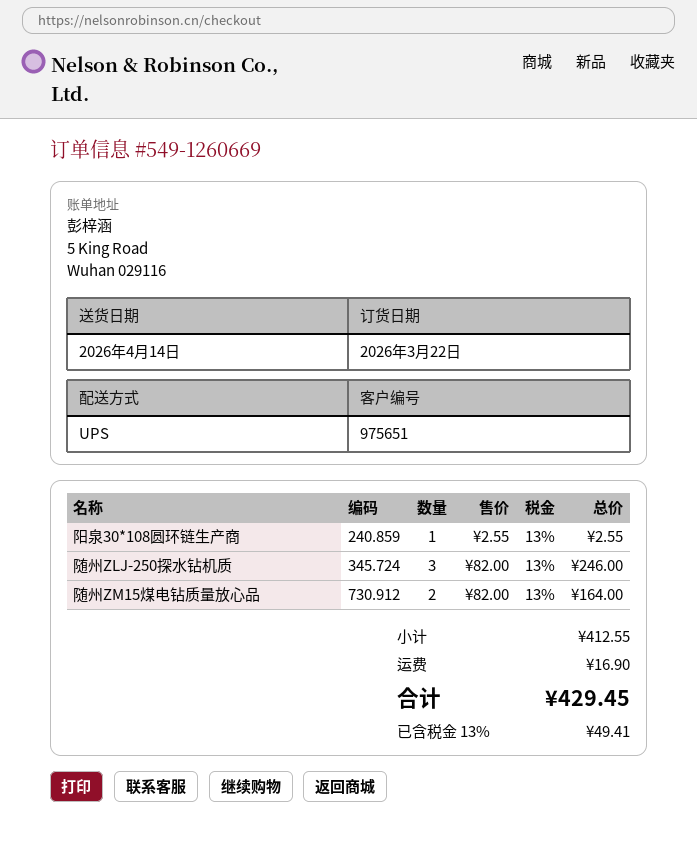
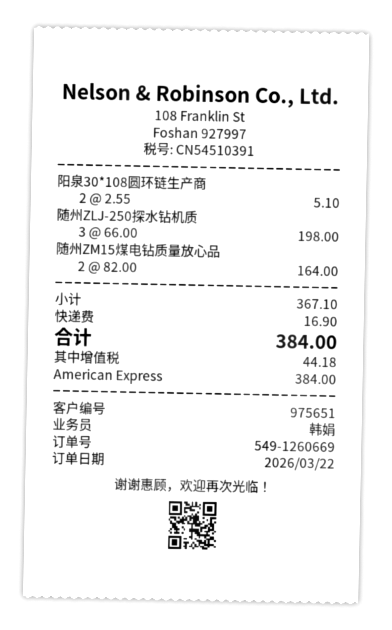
阳泉30*108圆环链生产商: 1 x 2.55 = 2.55 -> 2 x 2.55 = 5.10
随州ZLJ-250探水钻机质: 3 x 82.00 = 246.00 -> 3 x 66.00 = 198.00
subtotal: 412.55 -> 367.10
tax: 49.41 -> 44.18
total: 429.45 -> 384.00

